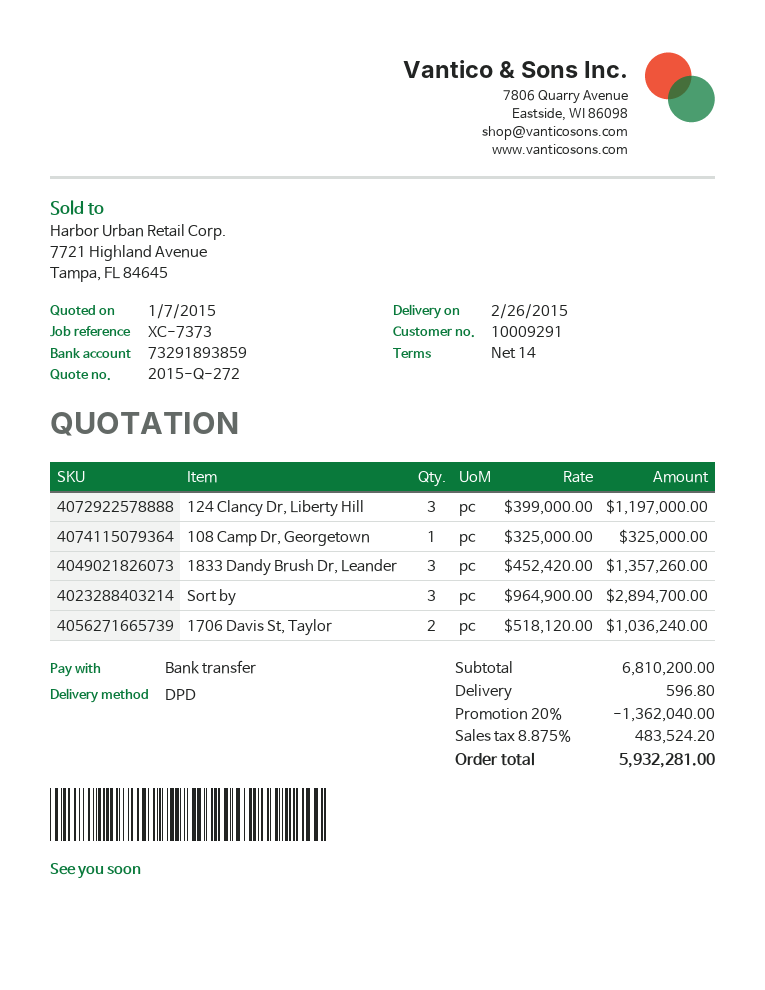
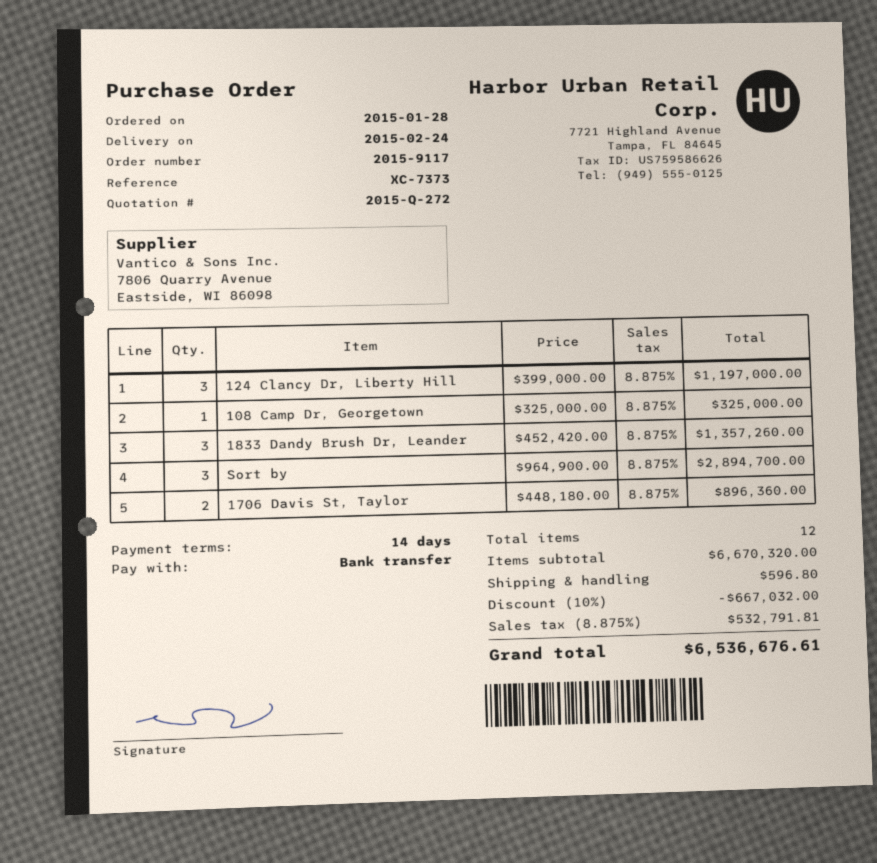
delivery date: 2015-02-26 -> 2015-02-24
1706 Davis St, Taylor: 2 x 518120.00 = 1036240.00 -> 2 x 448180.00 = 896360.00
subtotal: 6810200.00 -> 6670320.00
discount: 20% = 1362040.00 -> 10% = 667032.00
tax: 8.875% = 483524.20 -> 8.875% = 532791.81
total: 5932281.00 -> 6536676.61

